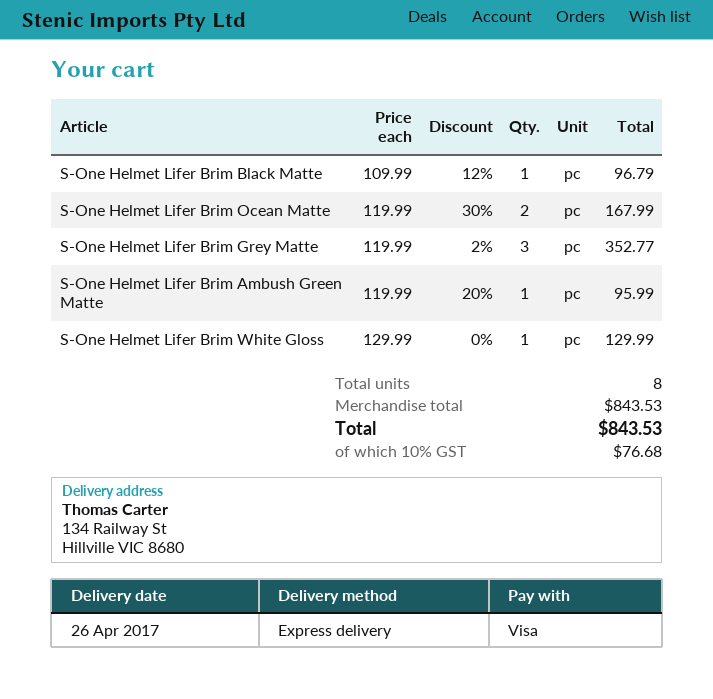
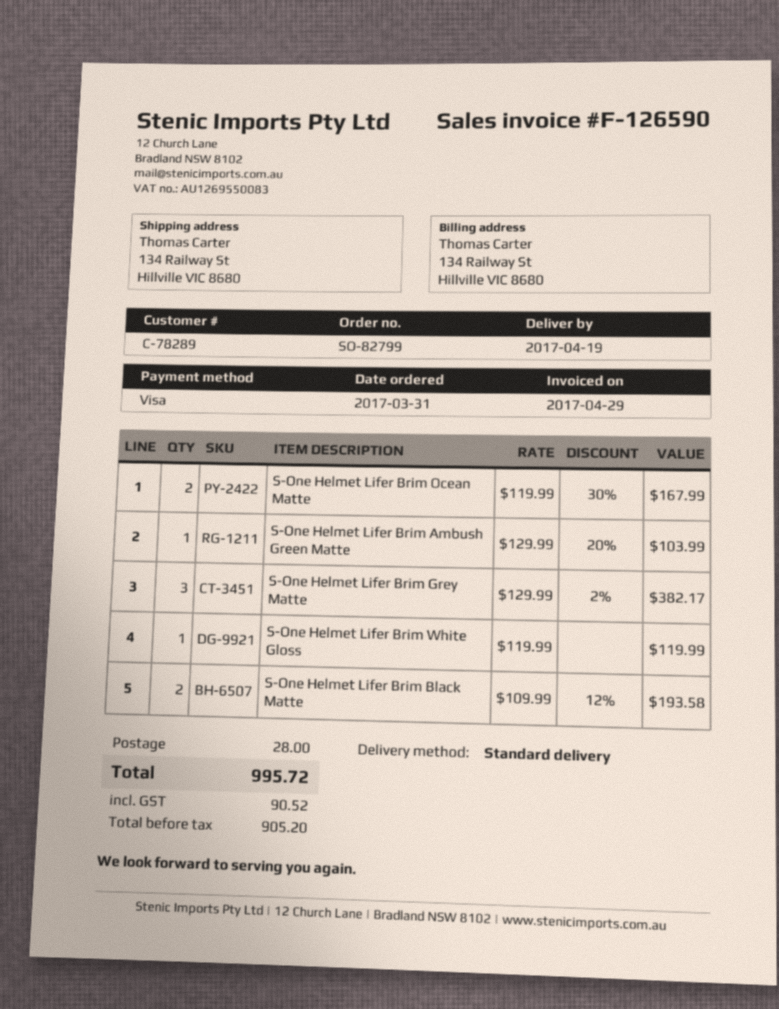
delivery date: 2017-04-26 -> 2017-04-19
shipping method: express -> standard
S-One Helmet Lifer Brim Black Matte: 1 x 109.99 - 12% = 96.79 -> 2 x 109.99 - 12% = 193.58
S-One Helmet Lifer Brim Grey Matte: 3 x 119.99 - 2% = 352.77 -> 3 x 129.99 - 2% = 382.17
S-One Helmet Lifer Brim Ambush Green Matte: 1 x 119.99 - 20% = 95.99 -> 1 x 129.99 - 20% = 103.99
S-One Helmet Lifer Brim White Gloss: 1 x 129.99 = 129.99 -> 1 x 119.99 = 119.99
shipping: none -> 28.00
tax: 76.68 -> 90.52
total: 843.53 -> 995.72

